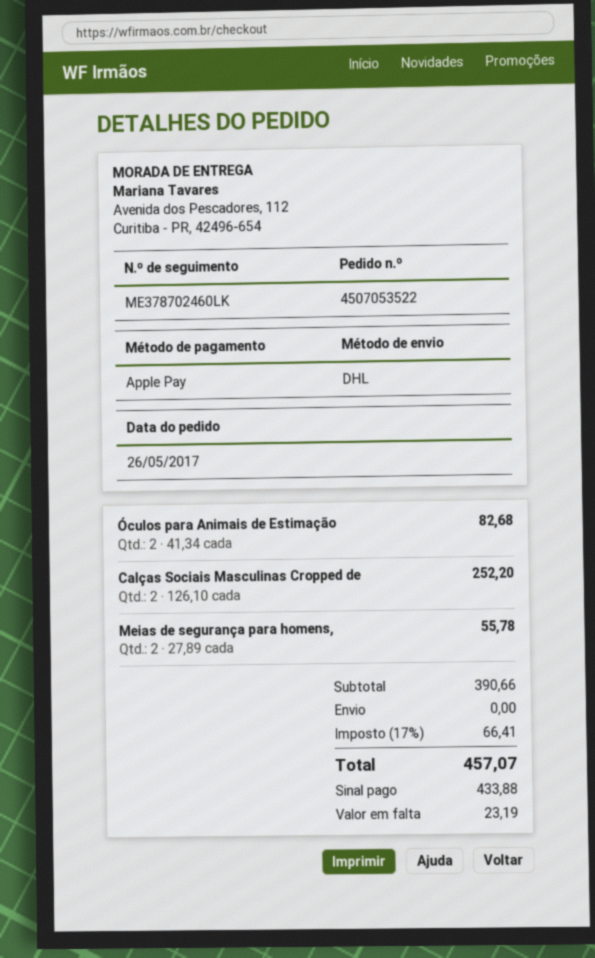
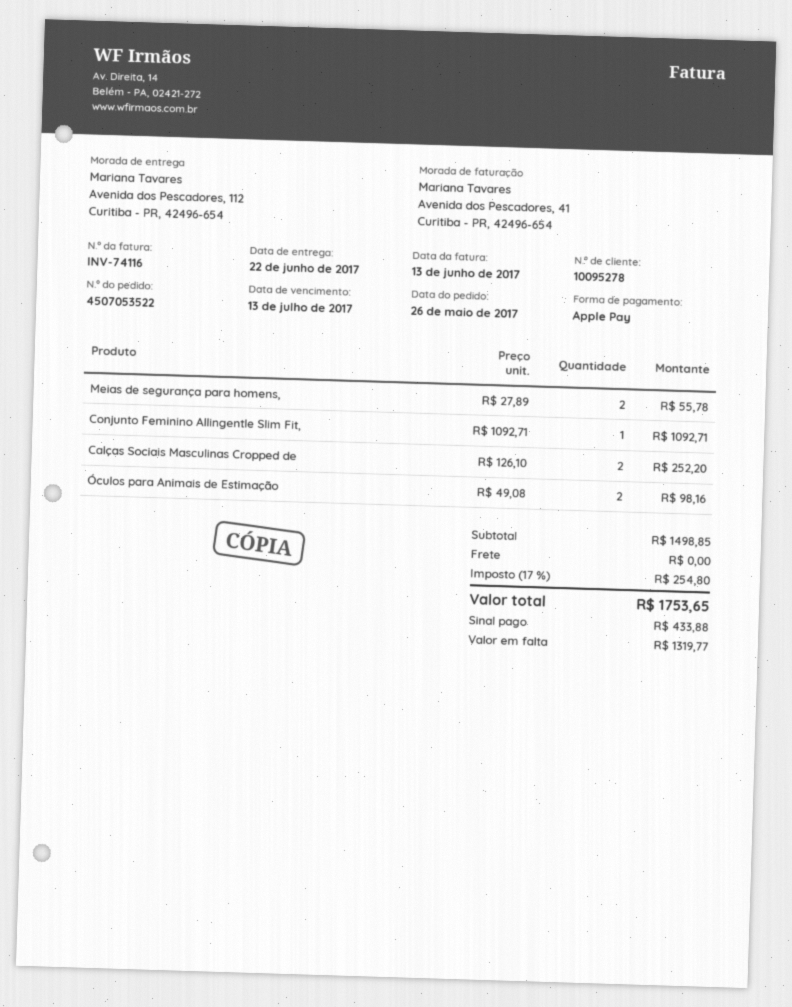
Óculos para Animais de Estimação: 2 x 41.34 = 82.68 -> 2 x 49.08 = 98.16
Conjunto Feminino Allingentle Slim Fit,: none -> 1 x 1092.71 = 1092.71
subtotal: 390.66 -> 1498.85
tax: 17% = 66.41 -> 17% = 254.80
total: 457.07 -> 1753.65
balance: 23.19 -> 1319.77

